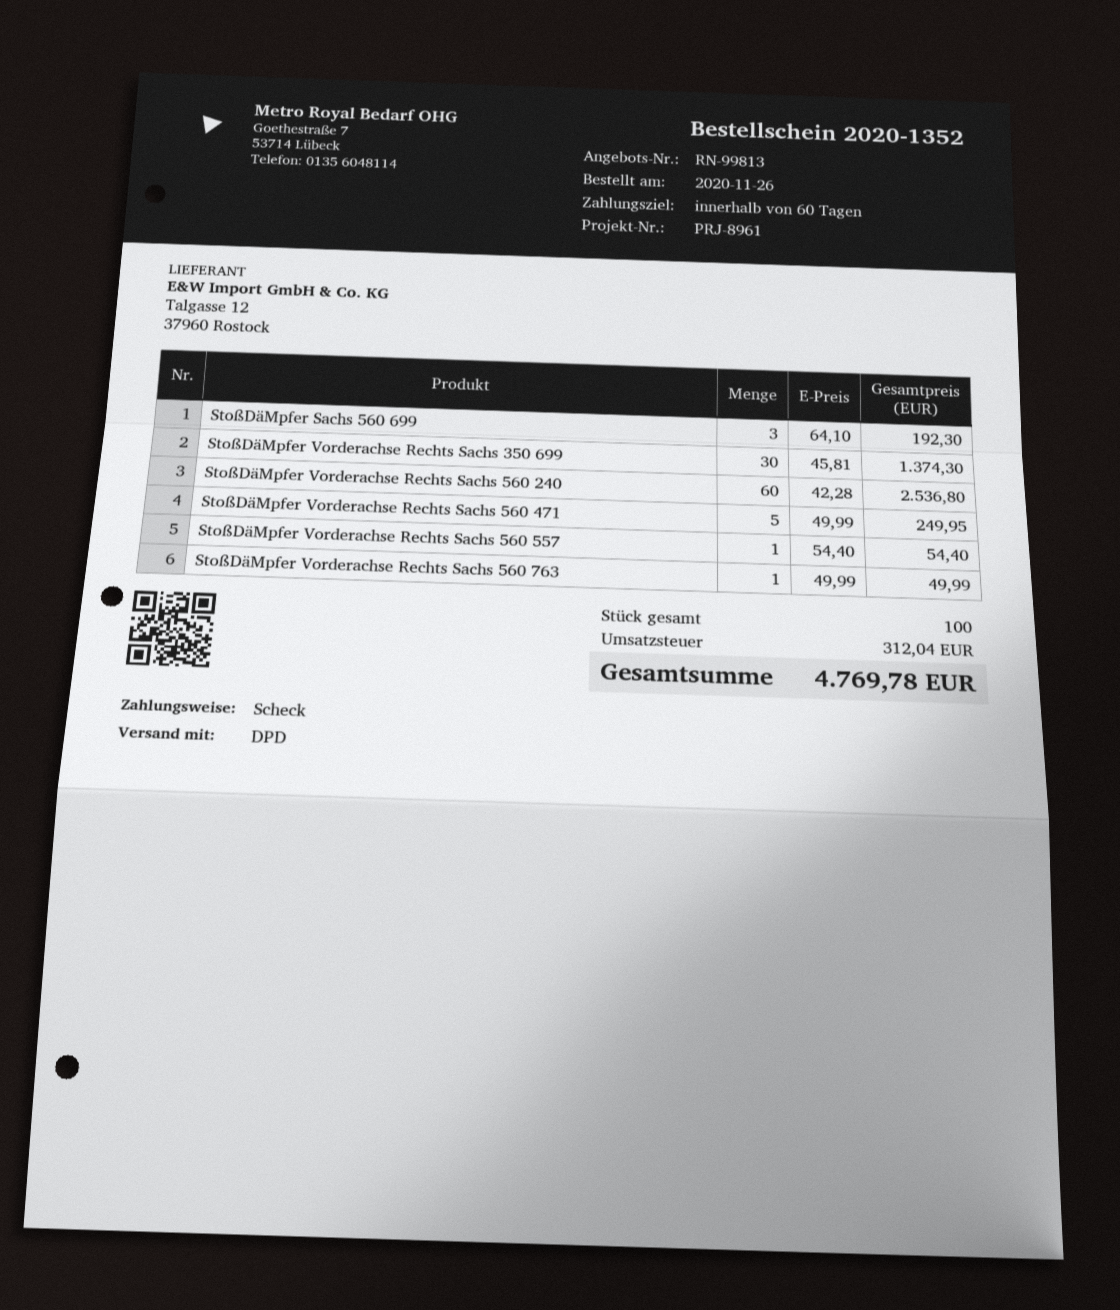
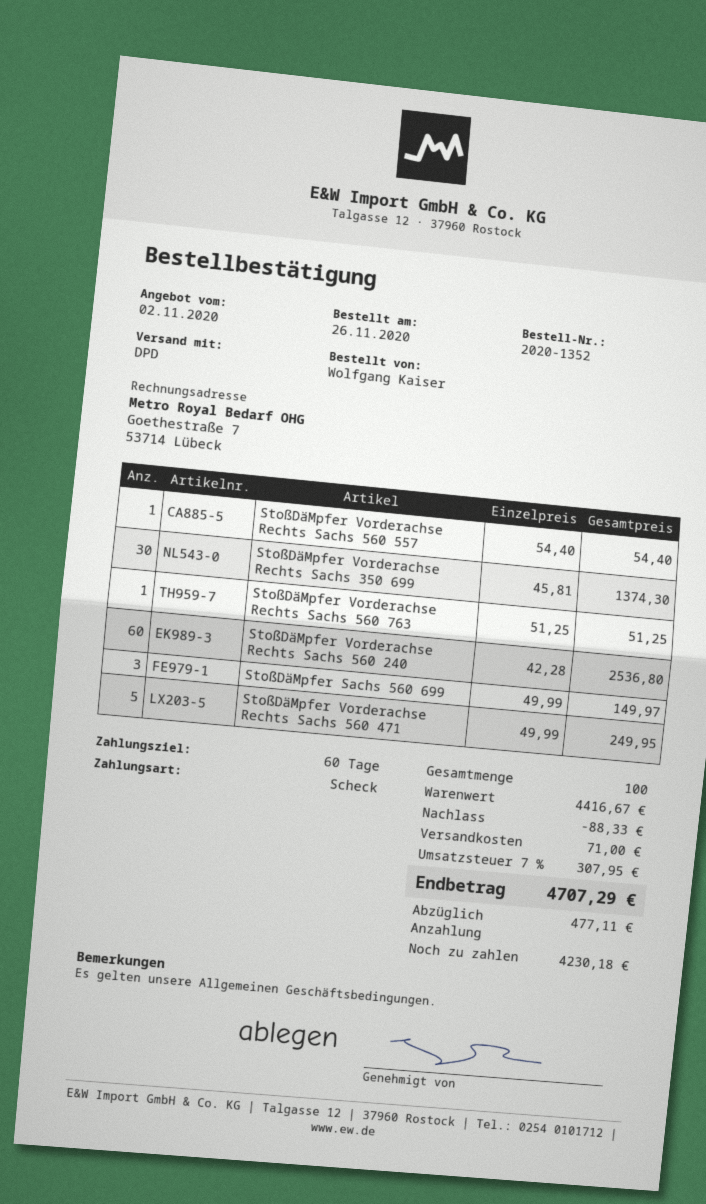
StoßDäMpfer Sachs 560 699: 3 x 64.10 = 192.30 -> 3 x 49.99 = 149.97
StoßDäMpfer Vorderachse Rechts Sachs 560 763: 1 x 49.99 = 49.99 -> 1 x 51.25 = 51.25
discount: none -> 88.33
shipping: none -> 71.00
tax: 312.04 -> 307.95
total: 4769.78 -> 4707.29

